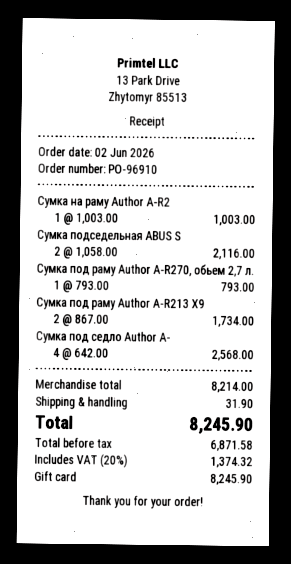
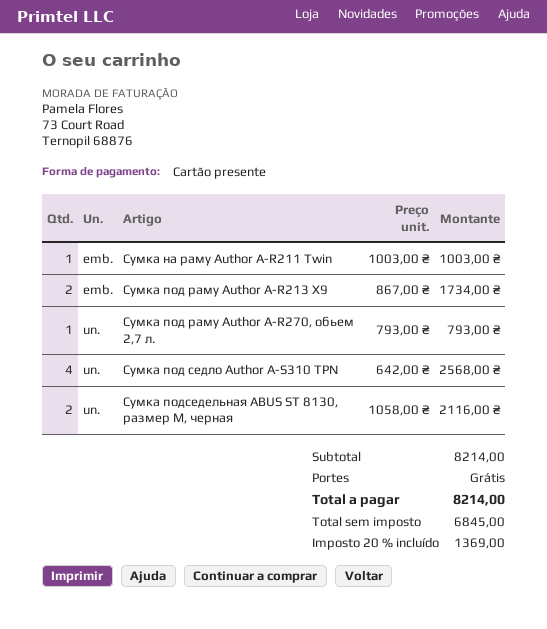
shipping: 31.90 -> 0.00
net: 6871.58 -> 6845.00
tax: 20% = 1374.32 -> 20% = 1369.00
total: 8245.90 -> 8214.00

